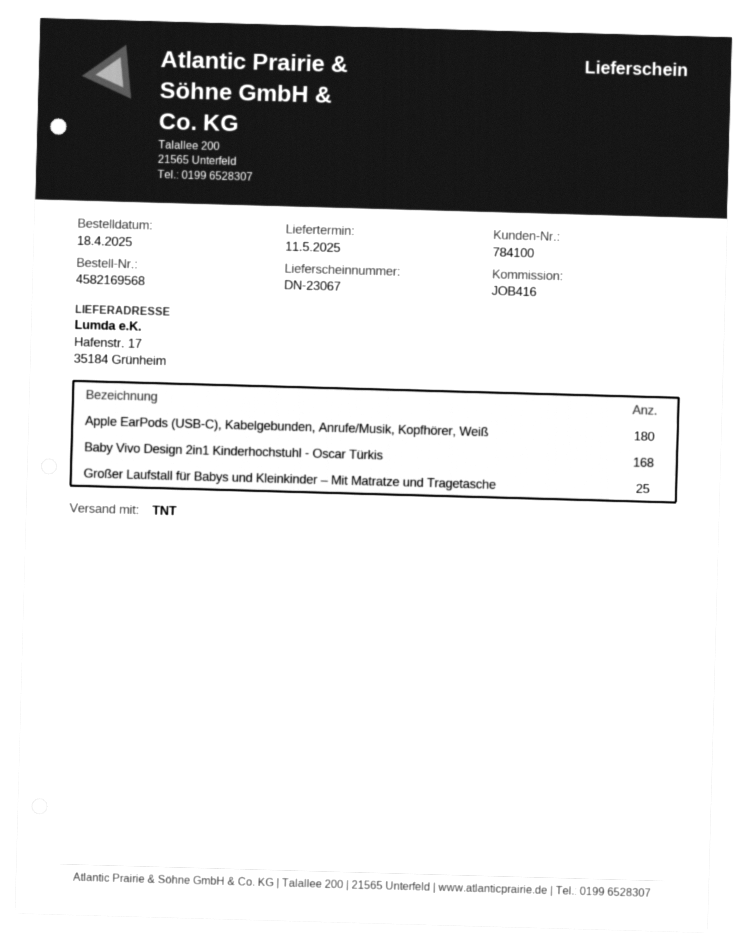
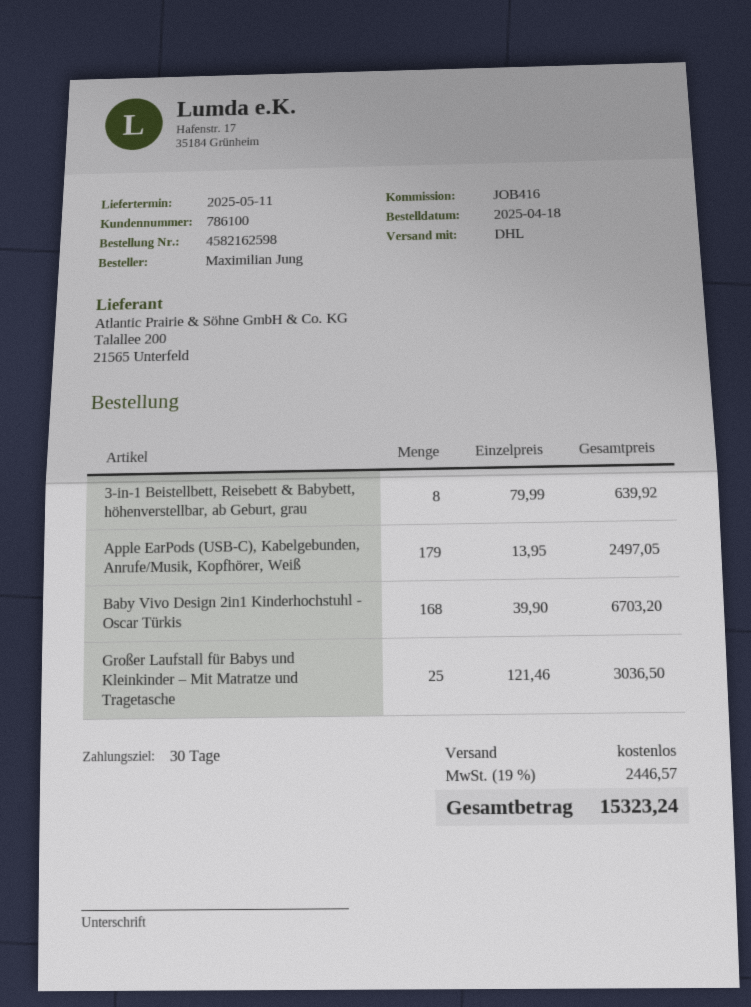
order number: 4582169568 -> 4582162598
customer number: 784100 -> 786100
shipping method: TNT -> DHL
Apple EarPods (USB‑C), Kabelgebunden, Anrufe/Musik, Kopfhörer, Weiß: 180 -> 179
3-in-1 Beistellbett, Reisebett & Babybett, höhenverstellbar, ab Geburt, grau: none -> 8

